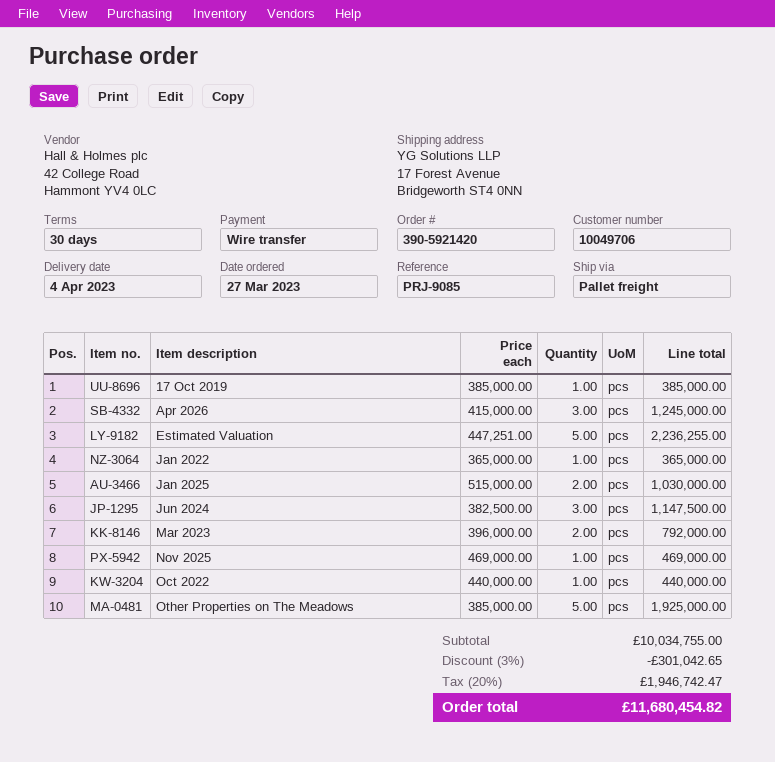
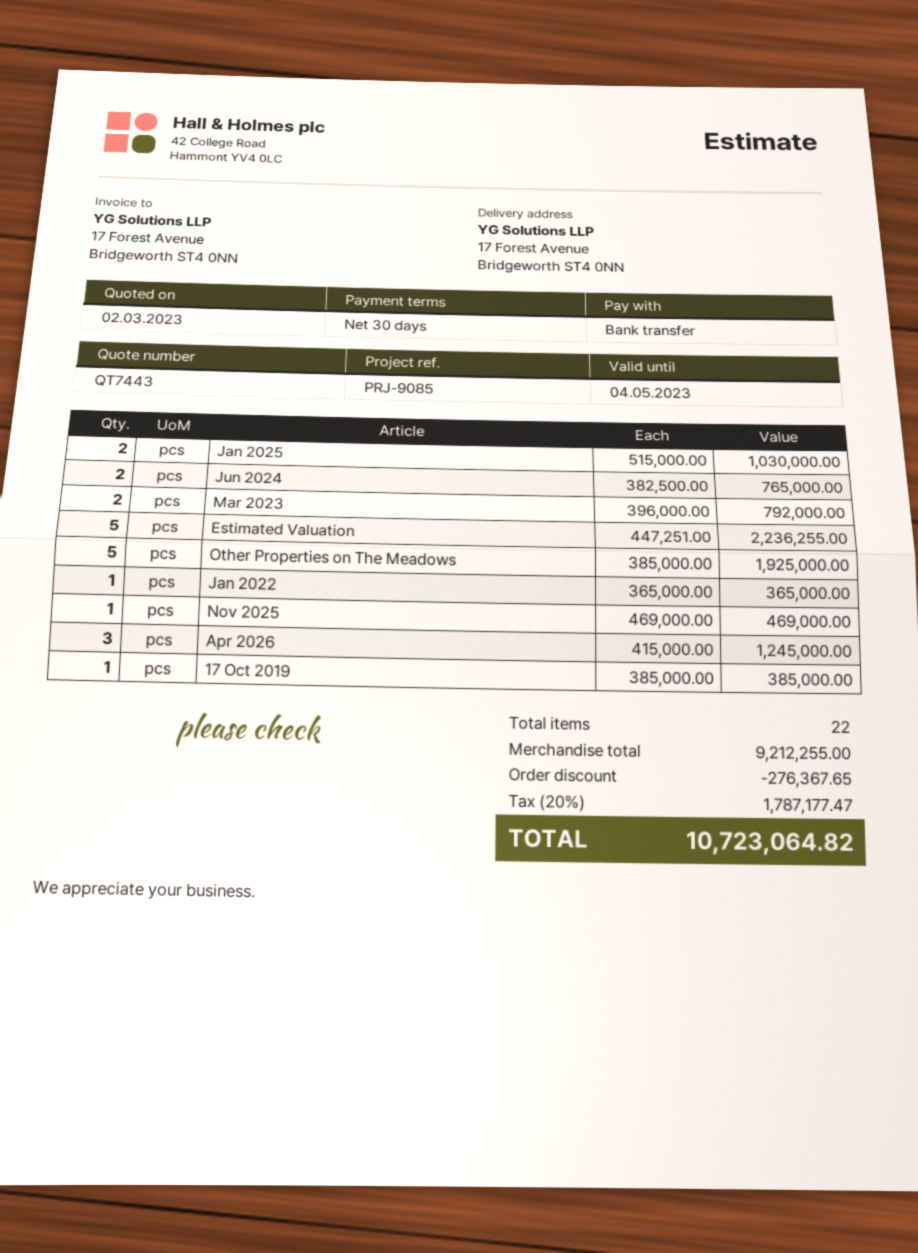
Jun 2024: 3 x 382500.00 = 1147500.00 -> 2 x 382500.00 = 765000.00
Oct 2022: 1 x 440000.00 = 440000.00 -> none
subtotal: 10034755.00 -> 9212255.00
discount: 301042.65 -> 276367.65
tax: 20% = 1946742.47 -> 20% = 1787177.47
total: 11680454.82 -> 10723064.82

